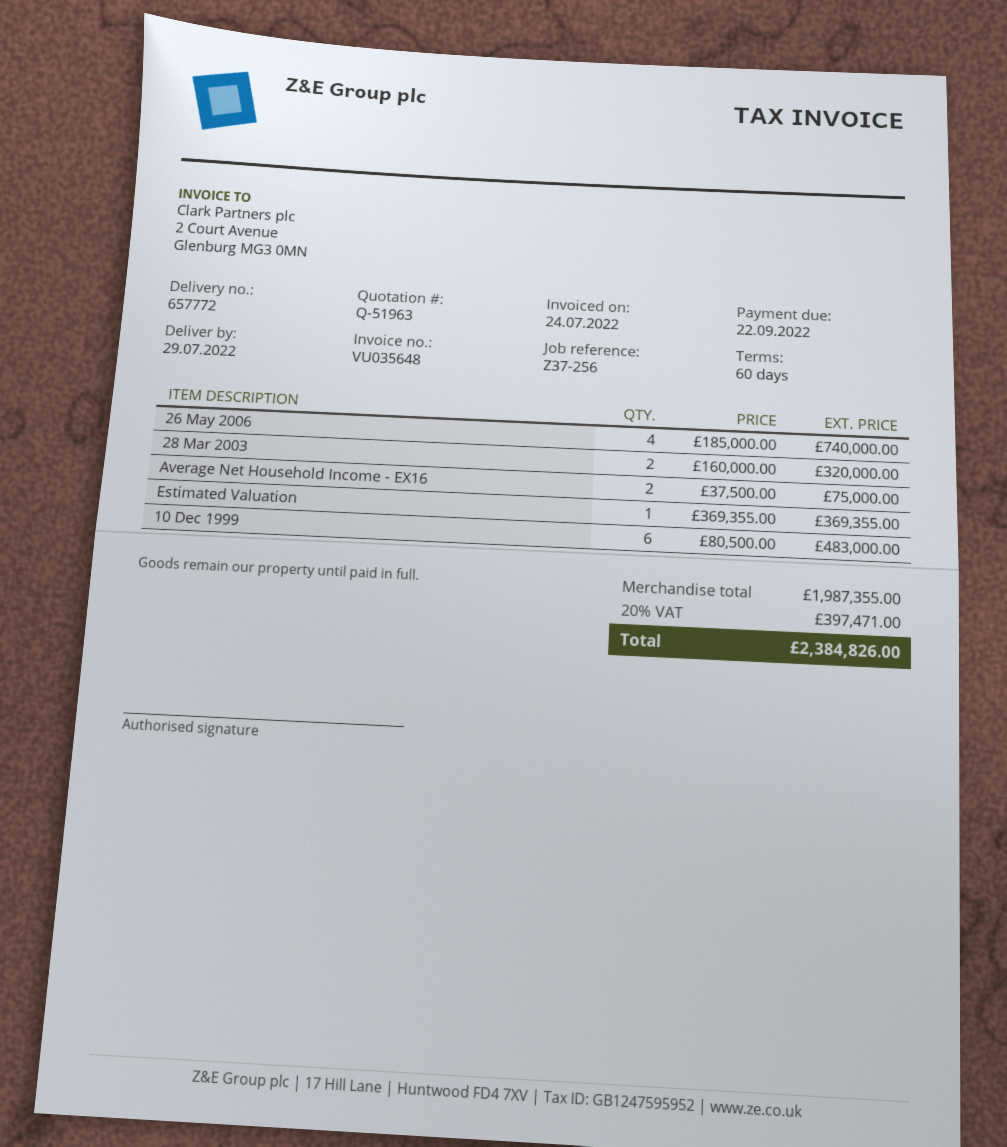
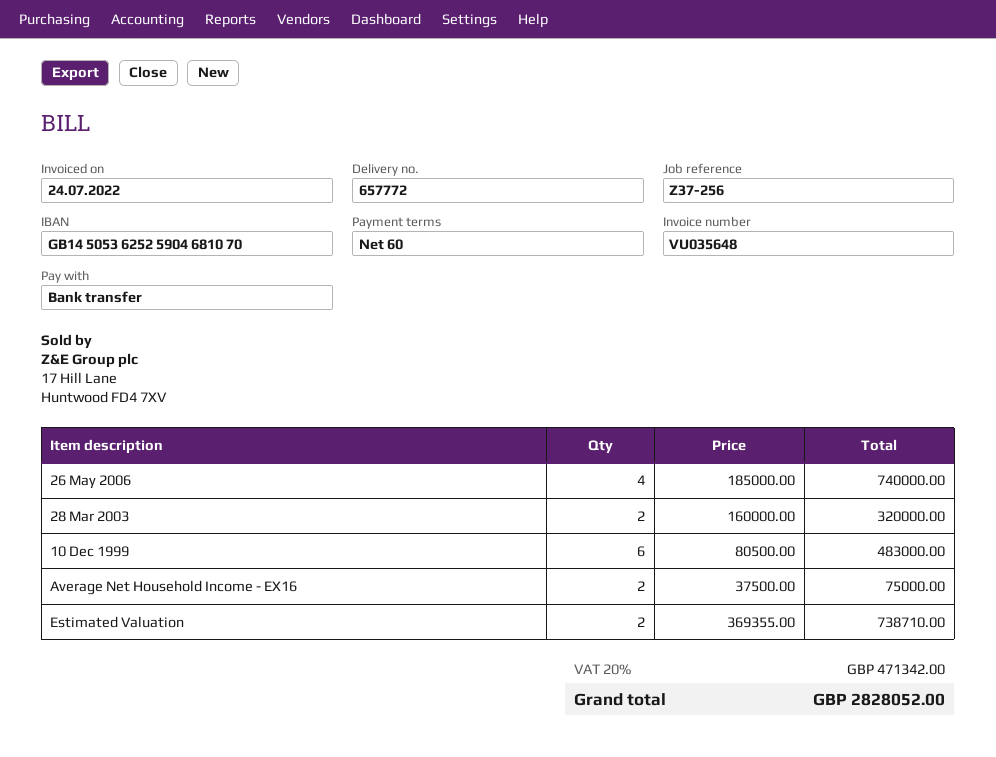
Estimated Valuation: 1 x 369355.00 = 369355.00 -> 2 x 369355.00 = 738710.00
tax: 20% = 397471.00 -> 20% = 471342.00
total: 2384826.00 -> 2828052.00

